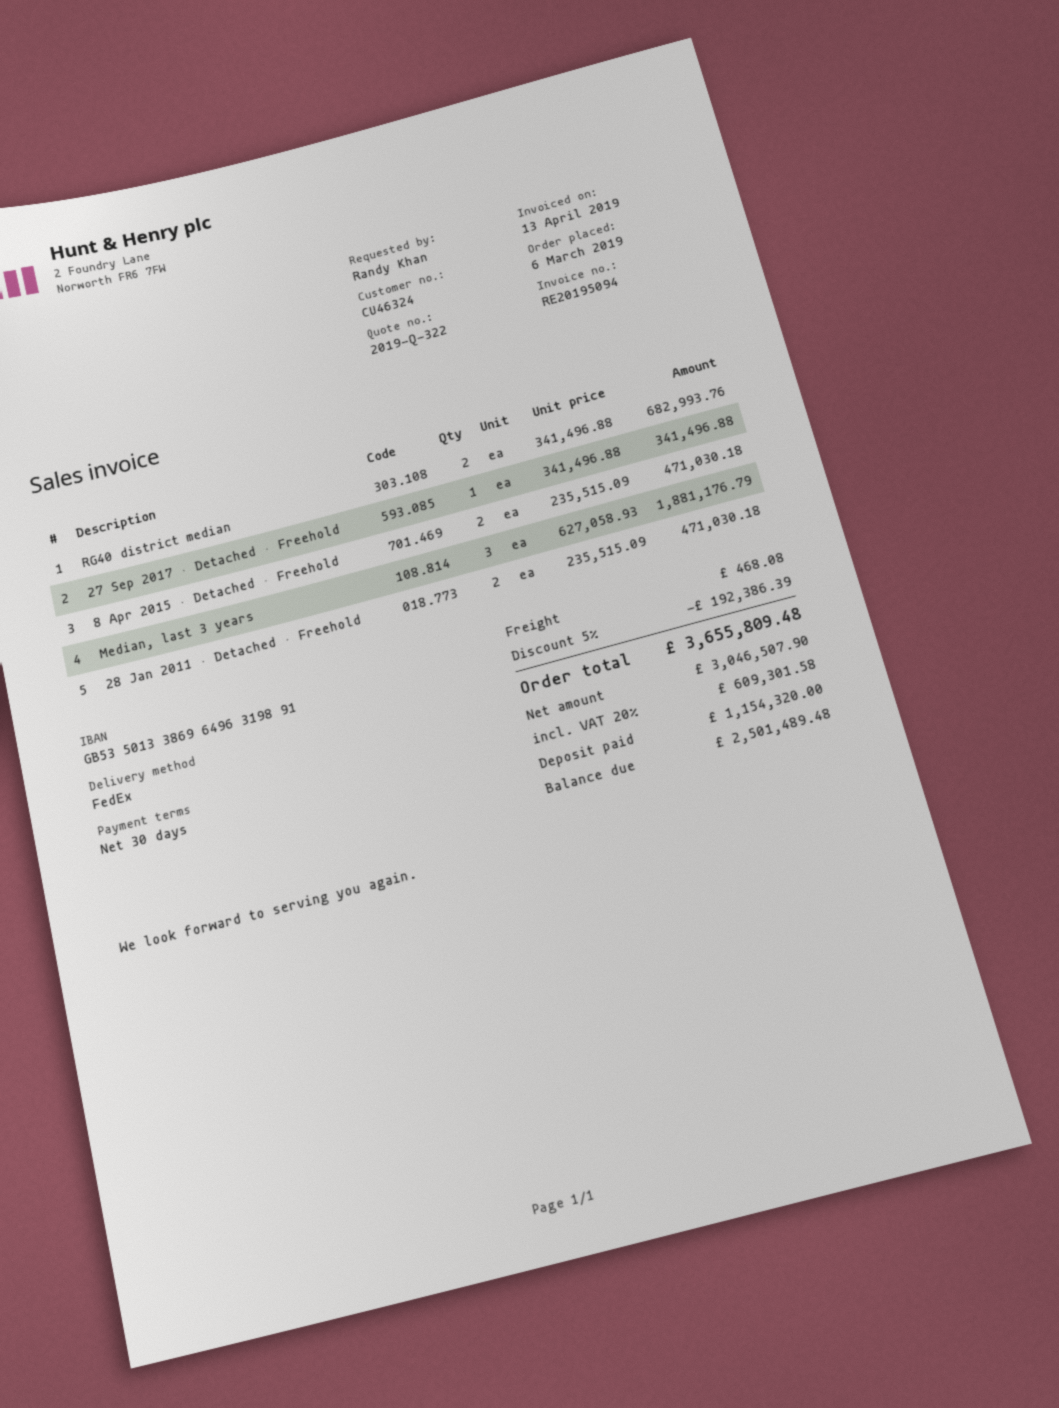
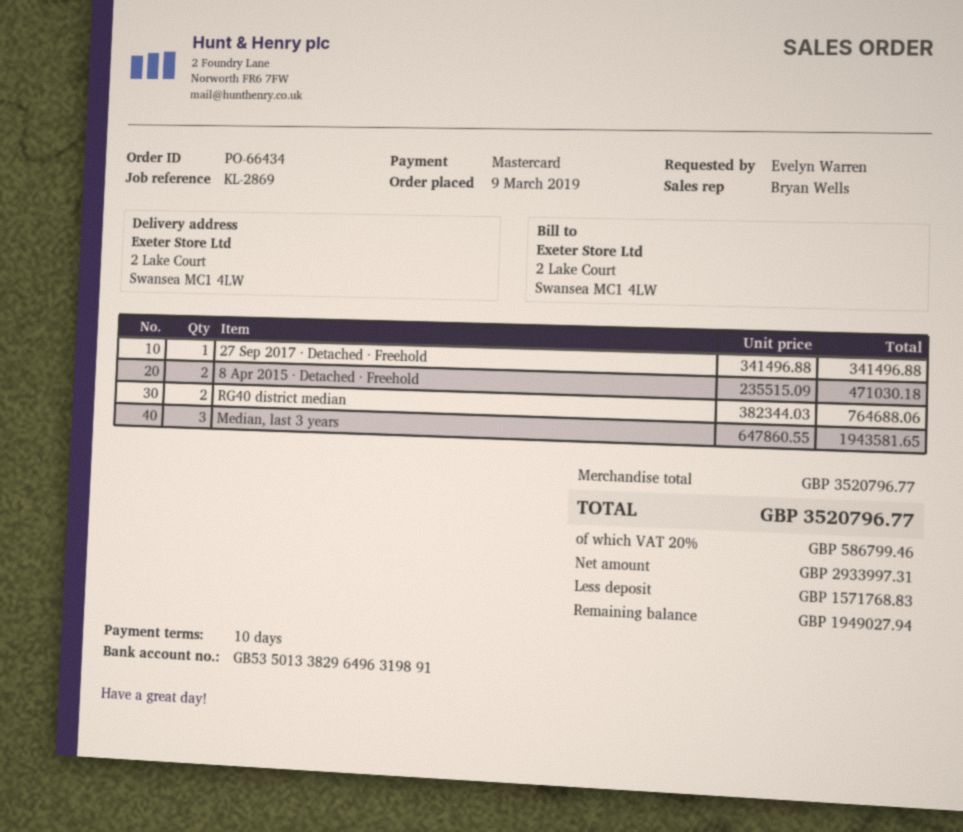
order date: 2019-03-06 -> 2019-03-09
payment terms: 30 days -> 10 days
ordered by: Randy Khan -> Evelyn Warren
bank account: GB53501338696496319891 -> GB53501338296496319891
RG40 district median: 2 x 341496.88 = 682993.76 -> 2 x 382344.03 = 764688.06
Median, last 3 years: 3 x 627058.93 = 1881176.79 -> 3 x 647860.55 = 1943581.65
28 Jan 2011 · Detached · Freehold: 2 x 235515.09 = 471030.18 -> none
discount: 5% = 192386.39 -> none
shipping: 468.08 -> none
net: 3046507.90 -> 2933997.31
tax: 20% = 609301.58 -> 20% = 586799.46
total: 3655809.48 -> 3520796.77
deposit: 1154320.00 -> 1571768.83
balance: 2501489.48 -> 1949027.94

